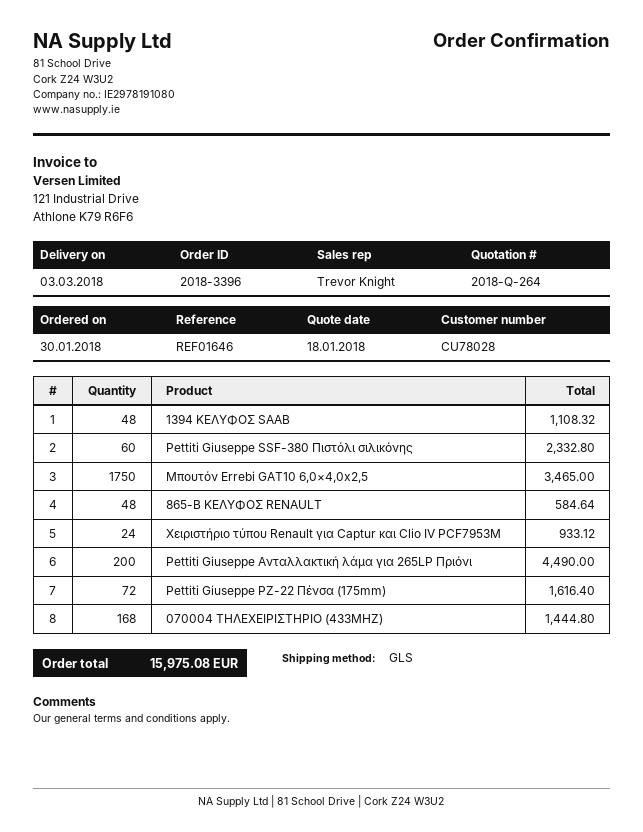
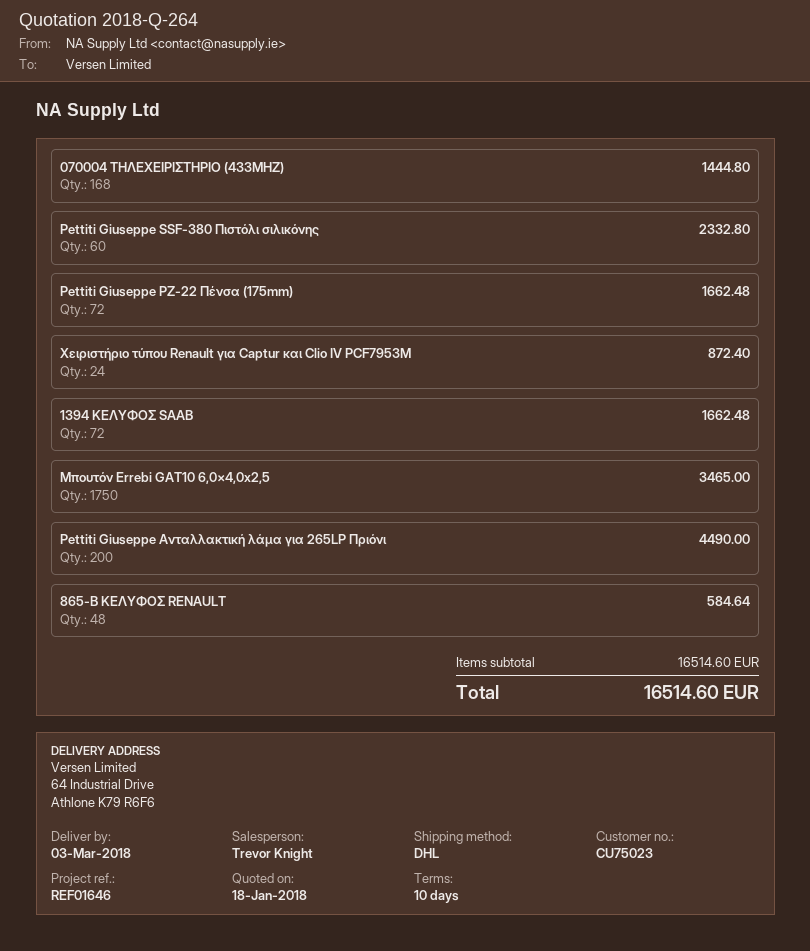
customer number: CU78028 -> CU75023
shipping method: GLS -> DHL
1394 ΚΕΛΥΦΟΣ SAAB: 48 for 1108.32 -> 72 for 1662.48
Χειριστήριο τύπου Renault για Captur και Clio IV PCF7953M: 24 for 933.12 -> 24 for 872.40
Pettiti Giuseppe PZ-22 Πένσα (175mm): 72 for 1616.40 -> 72 for 1662.48
total: 15975.08 -> 16514.60

